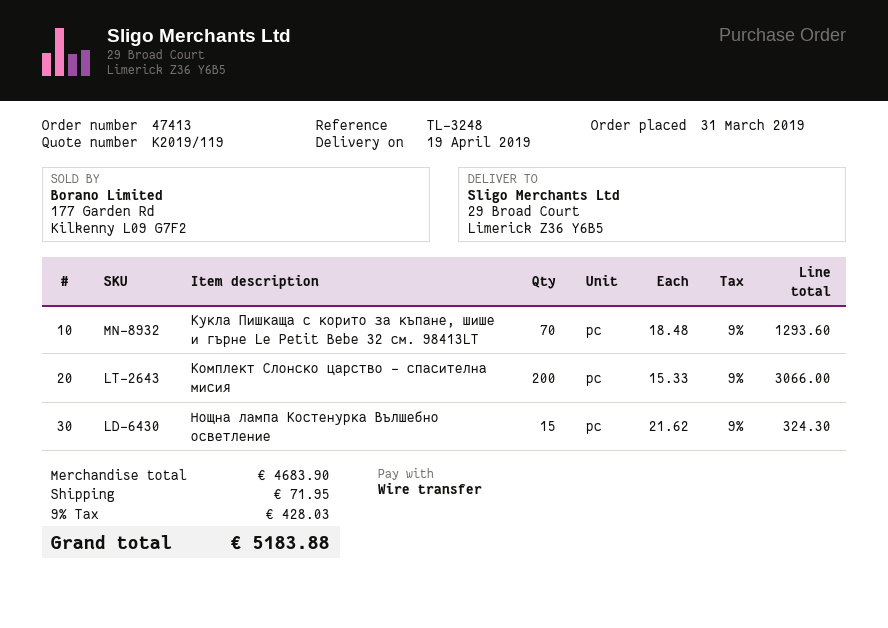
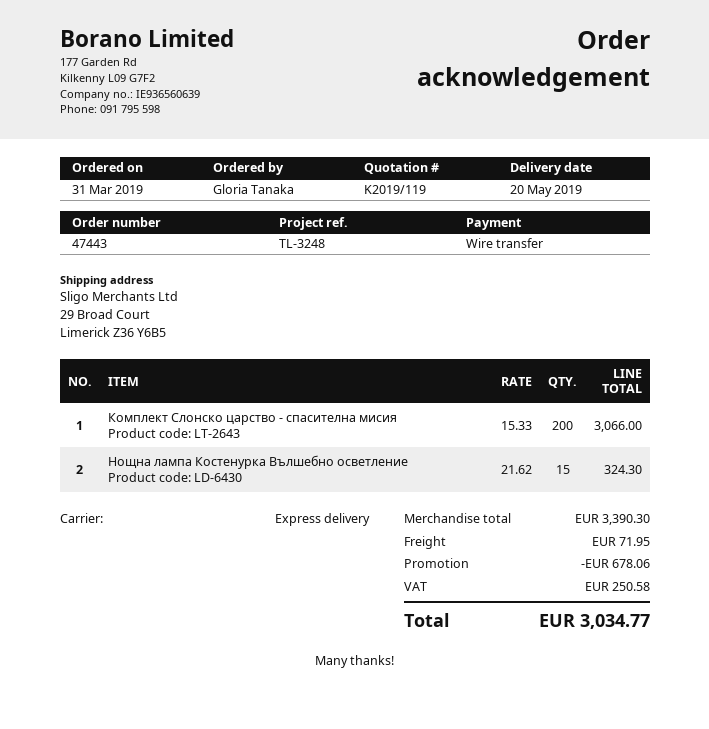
order number: 47413 -> 47443
delivery date: 2019-04-19 -> 2019-05-20
Кукла Пишкаща с корито за къпане, шише и гърне Le Petit Bebe 32 см. 98413LT: 70 x 18.48 = 1293.60 -> none
subtotal: 4683.90 -> 3390.30
discount: none -> 678.06
tax: 428.03 -> 250.58
total: 5183.88 -> 3034.77

